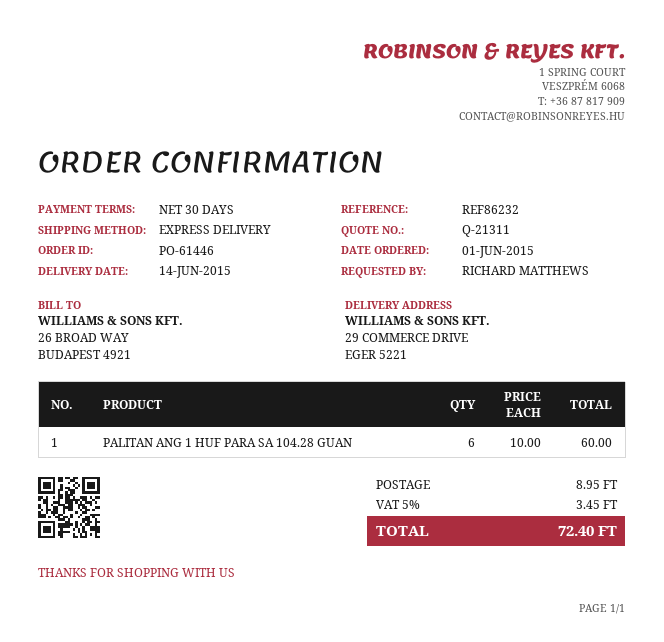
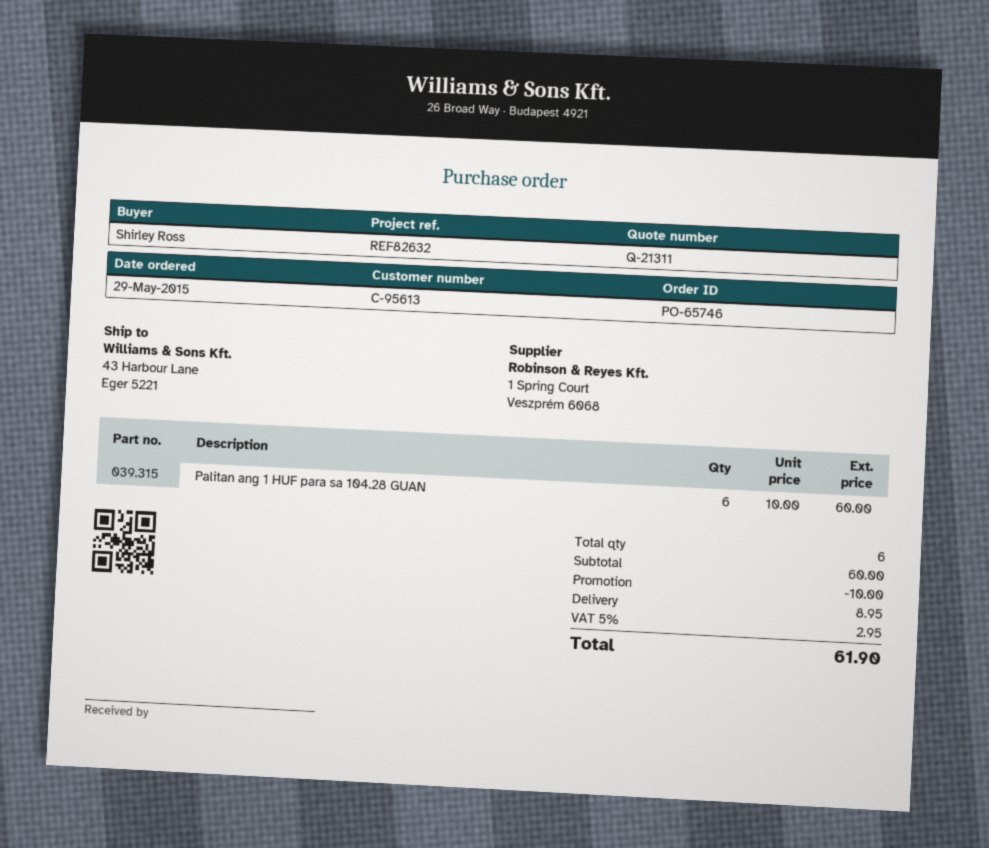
order number: PO-61446 -> PO-65746
order date: 2015-06-01 -> 2015-05-29
reference: REF86232 -> REF82632
ordered by: RICHARD MATTHEWS -> Shirley Ross
ship to: 29 COMMERCE DRIVE, EGER 5221 -> 43 Harbour Lane, Eger 5221
discount: none -> 10.00
tax: 5% = 3.45 -> 5% = 2.95
total: 72.40 -> 61.90

